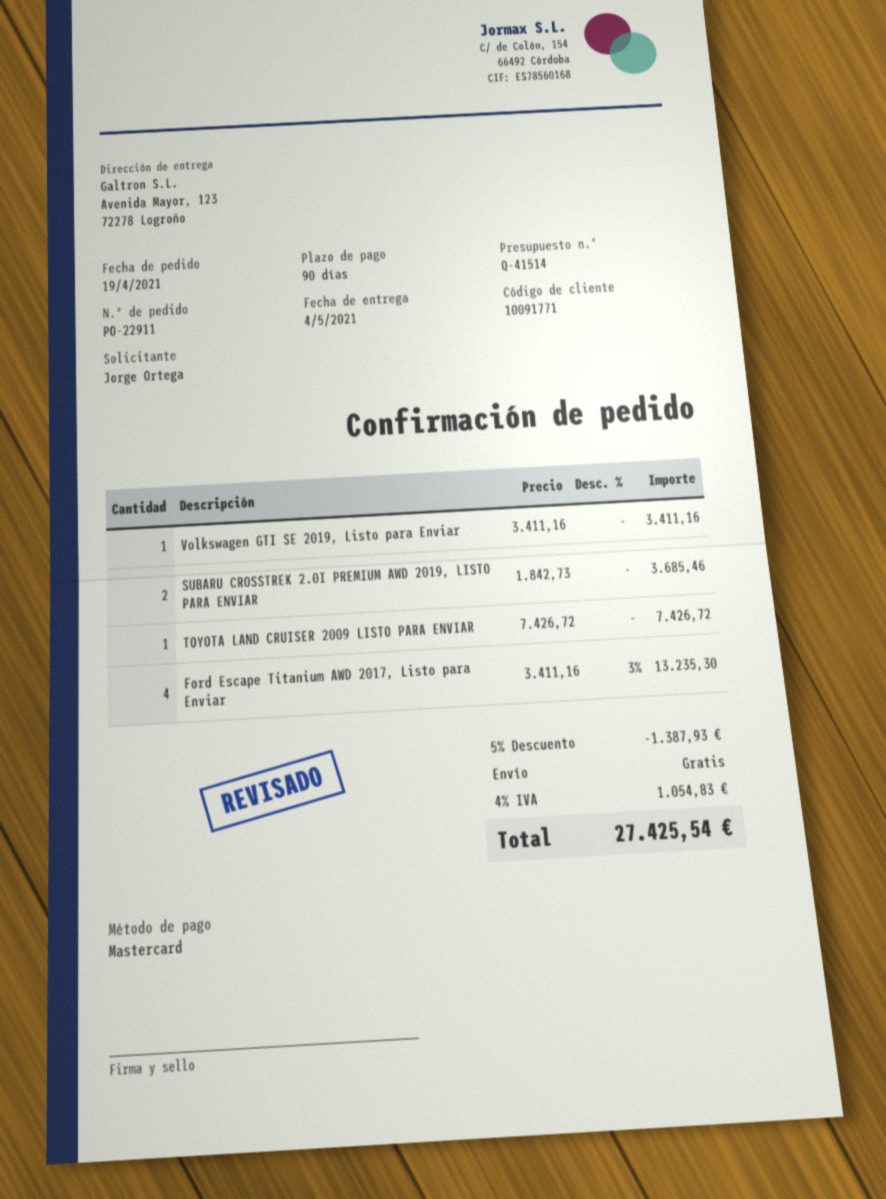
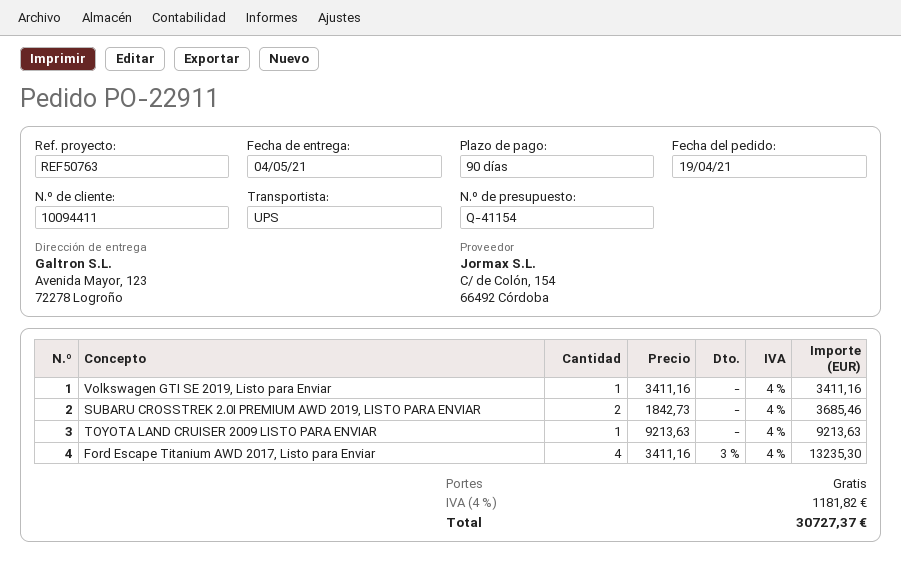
quote number: Q-41514 -> Q-41154
customer number: 10091771 -> 10094411
TOYOTA LAND CRUISER 2009 LISTO PARA ENVIAR: 1 x 7426.72 = 7426.72 -> 1 x 9213.63 = 9213.63
discount: 5% = 1387.93 -> none
tax: 4% = 1054.83 -> 4% = 1181.82
total: 27425.54 -> 30727.37

